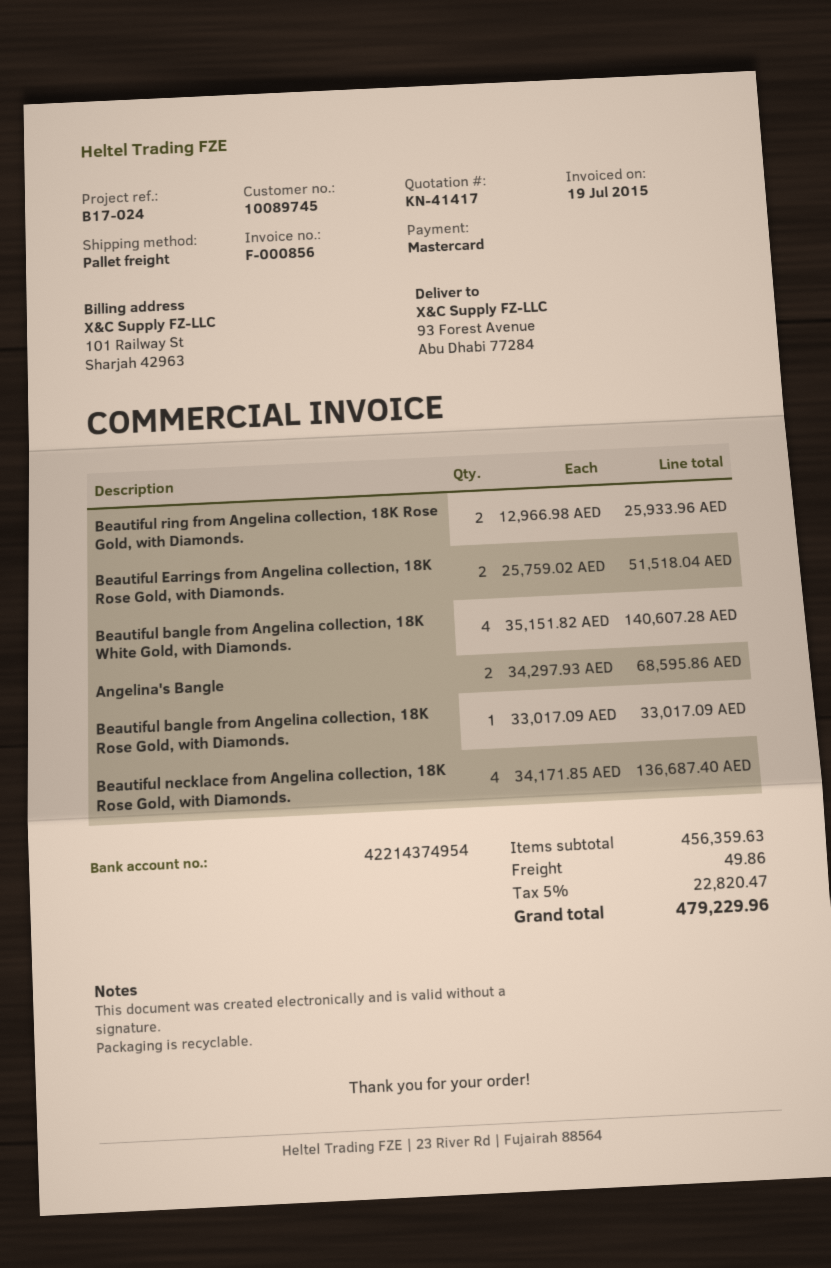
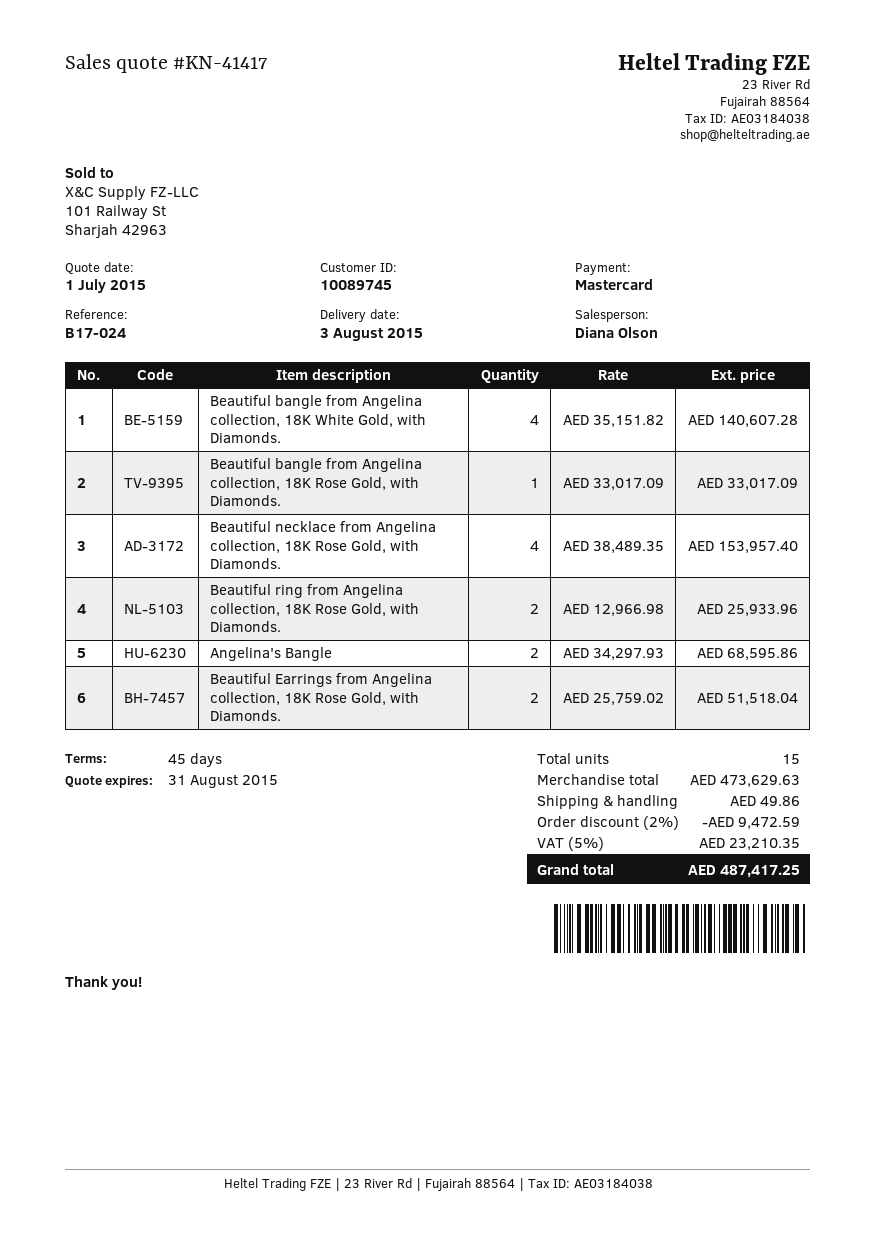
Beautiful necklace from Angelina collection, 18K Rose Gold, with Diamonds.: 4 x 34171.85 = 136687.40 -> 4 x 38489.35 = 153957.40
subtotal: 456359.63 -> 473629.63
discount: none -> 2% = 9472.59
tax: 5% = 22820.47 -> 5% = 23210.35
total: 479229.96 -> 487417.25

